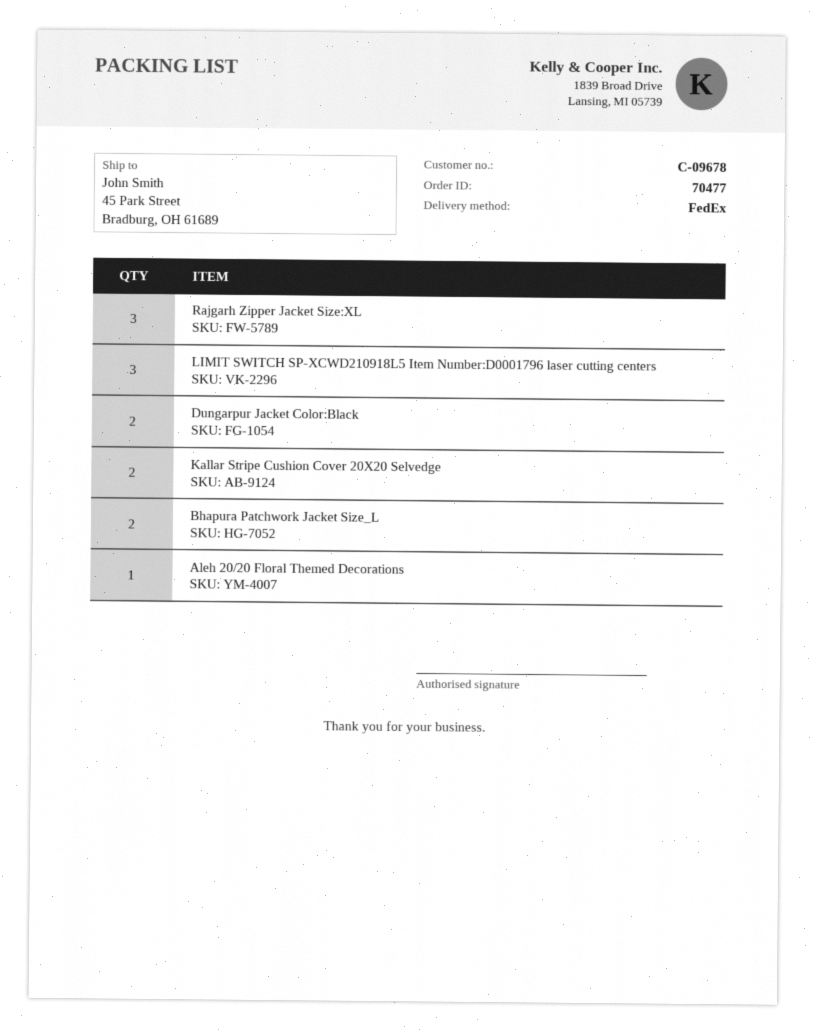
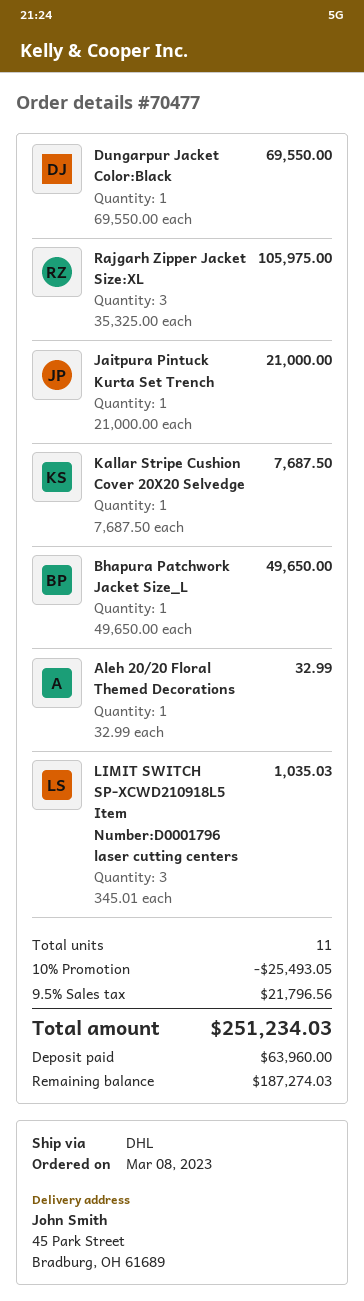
shipping method: FedEx -> DHL
Dungarpur Jacket Color:Black: 2 -> 1
Kallar Stripe Cushion Cover 20X20 Selvedge: 2 -> 1
Bhapura Patchwork Jacket Size_L: 2 -> 1
Jaitpura Pintuck Kurta Set Trench: none -> 1

